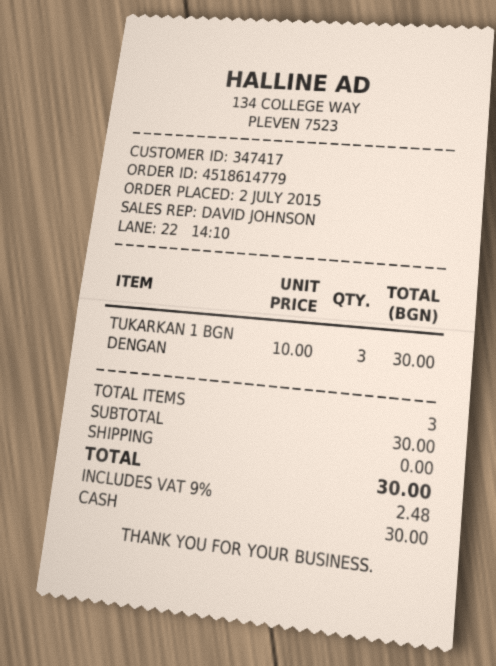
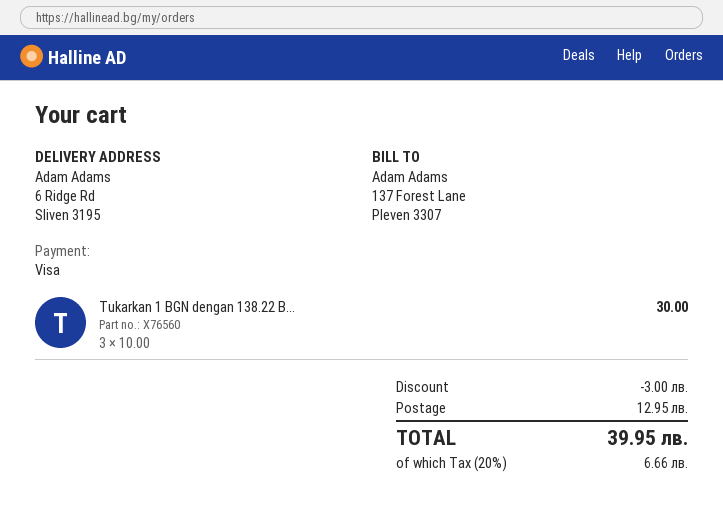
payment method: cash -> Visa
discount: none -> 3.00
shipping: 0.00 -> 12.95
tax: 9% = 2.48 -> 20% = 6.66
total: 30.00 -> 39.95

